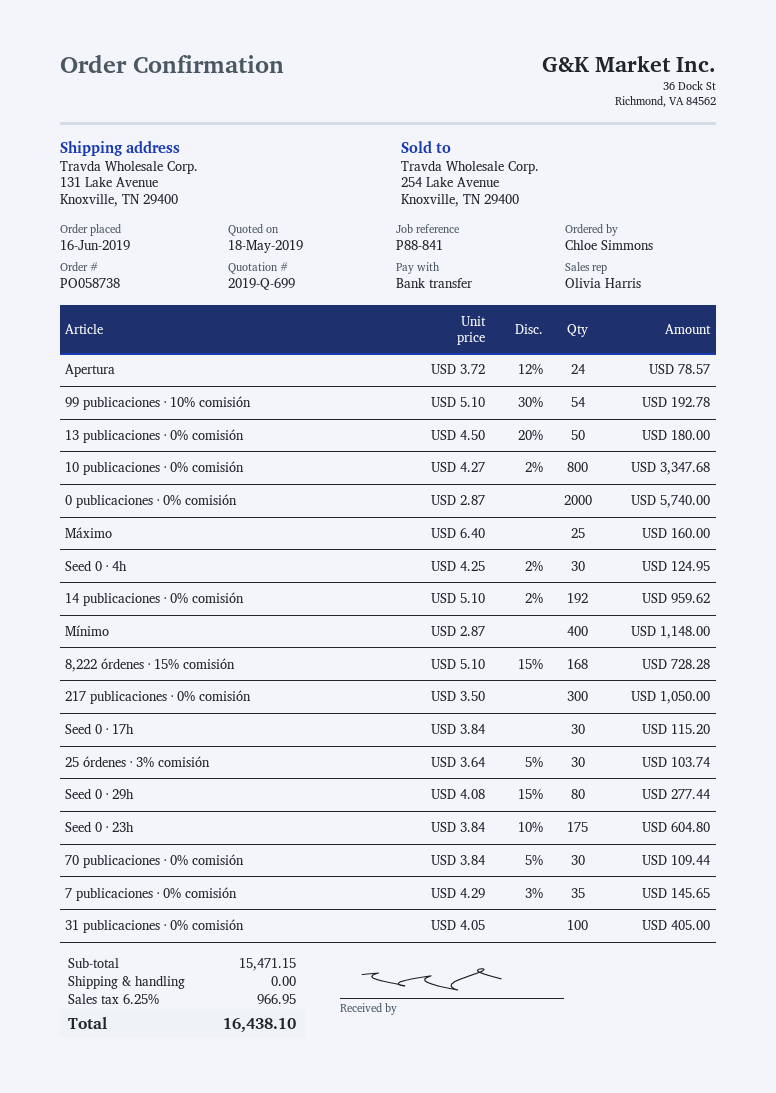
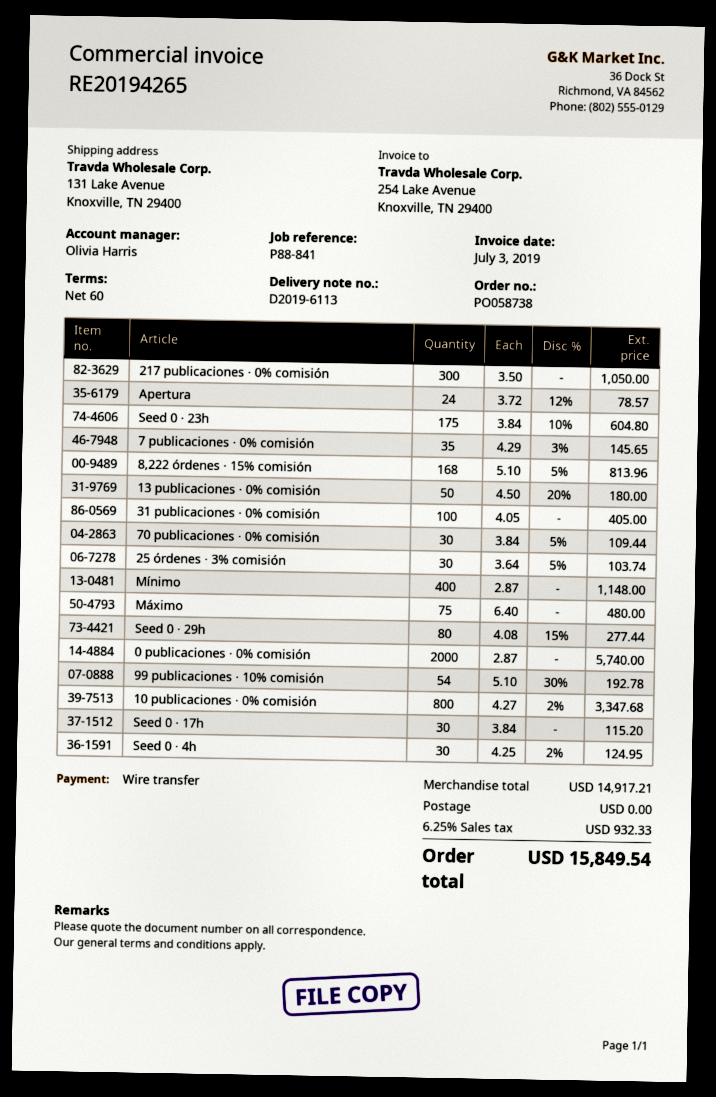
Máximo: 25 x 6.40 = 160.00 -> 75 x 6.40 = 480.00
14 publicaciones · 0% comisión: 192 x 5.10 - 2% = 959.62 -> none
8,222 órdenes · 15% comisión: 168 x 5.10 - 15% = 728.28 -> 168 x 5.10 - 5% = 813.96
subtotal: 15471.15 -> 14917.21
tax: 6.25% = 966.95 -> 6.25% = 932.33
total: 16438.10 -> 15849.54

